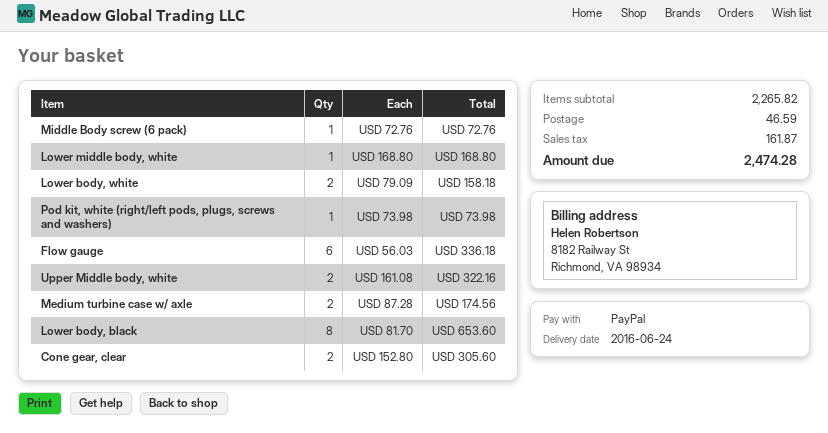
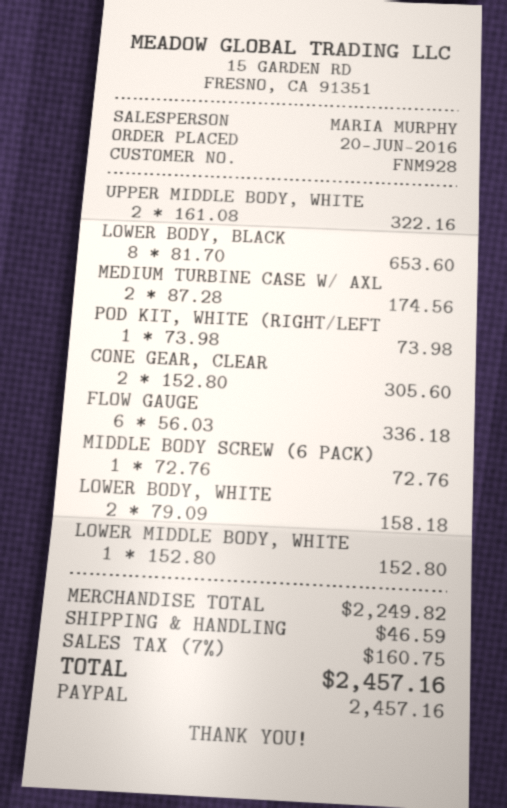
Lower middle body, white: 1 x 168.80 = 168.80 -> 1 x 152.80 = 152.80
subtotal: 2265.82 -> 2249.82
tax: 161.87 -> 160.75
total: 2474.28 -> 2457.16

